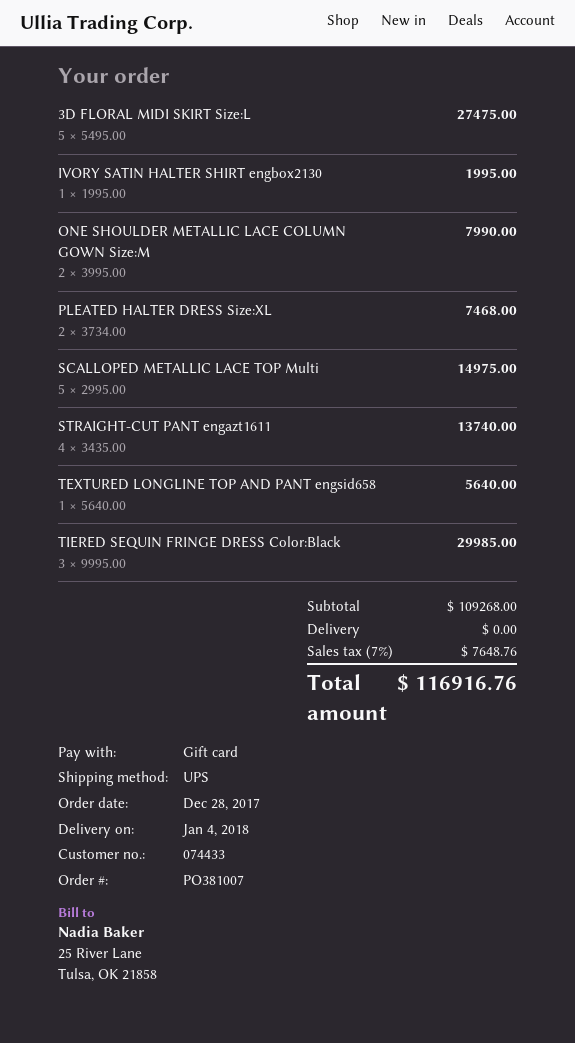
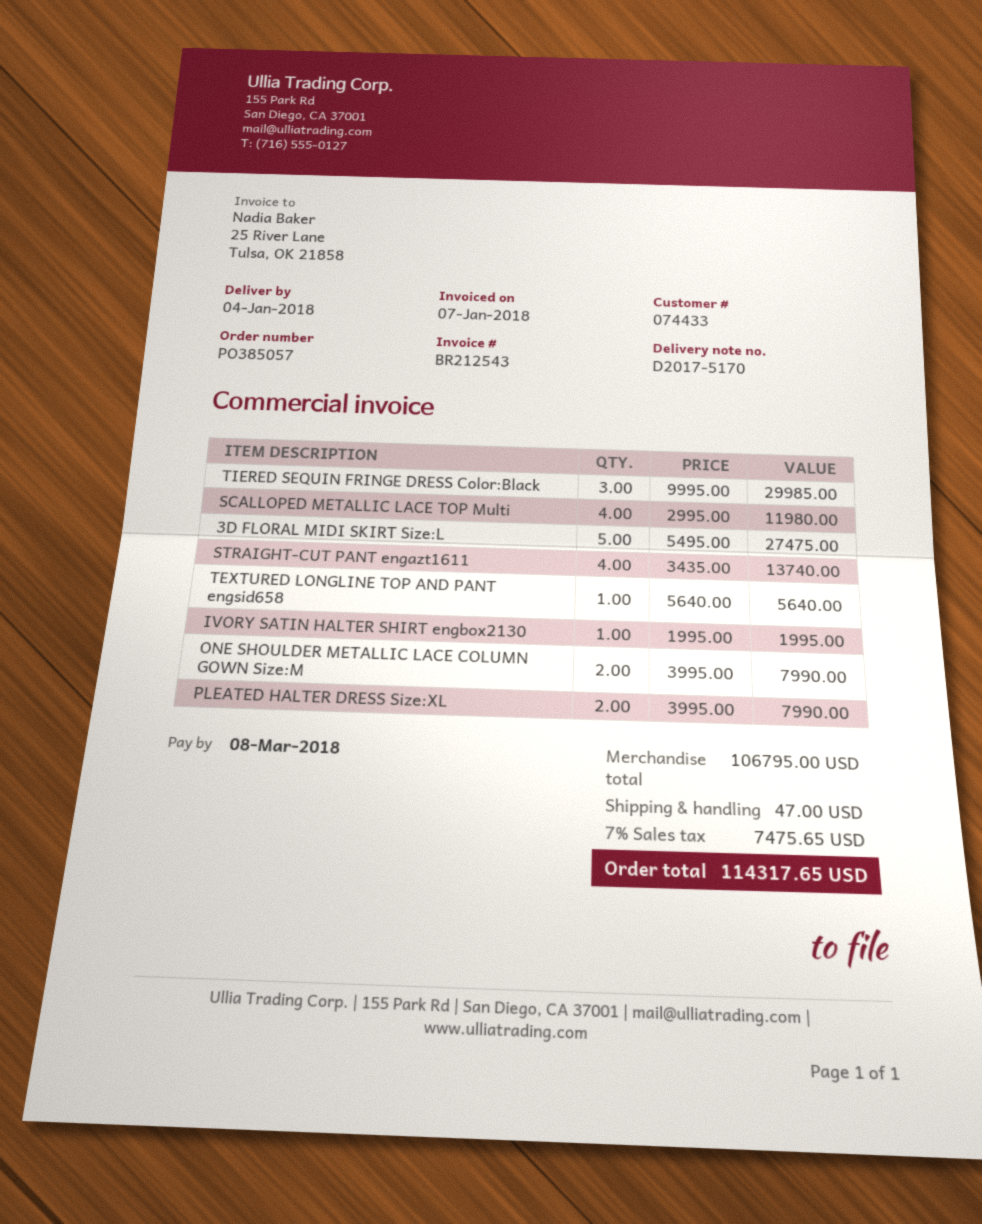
order number: PO381007 -> PO385057
PLEATED HALTER DRESS Size:XL: 2 x 3734.00 = 7468.00 -> 2 x 3995.00 = 7990.00
SCALLOPED METALLIC LACE TOP Multi: 5 x 2995.00 = 14975.00 -> 4 x 2995.00 = 11980.00
subtotal: 109268.00 -> 106795.00
shipping: 0.00 -> 47.00
tax: 7% = 7648.76 -> 7% = 7475.65
total: 116916.76 -> 114317.65

